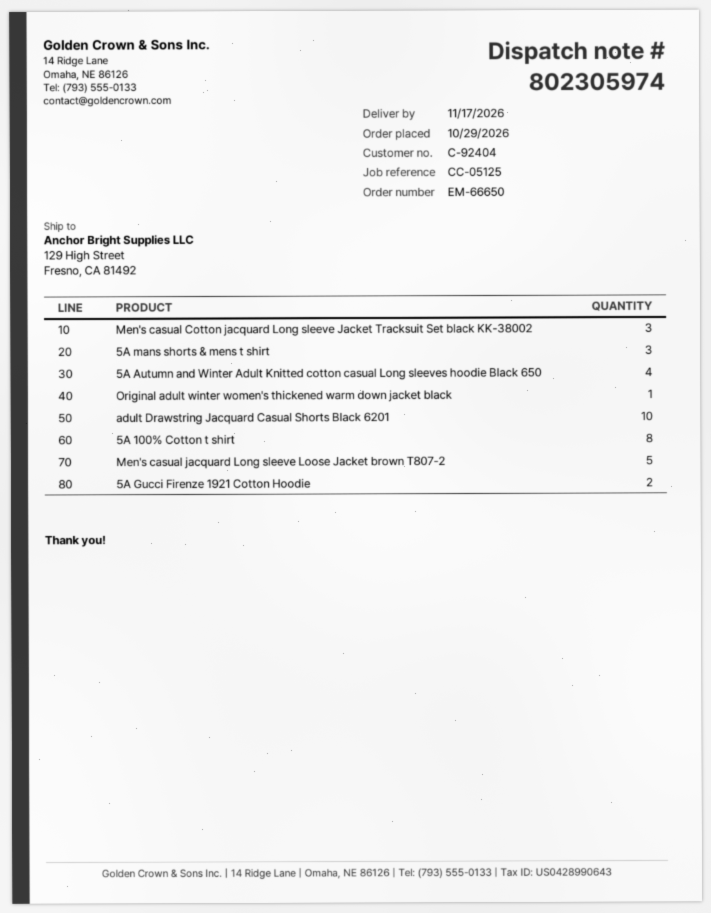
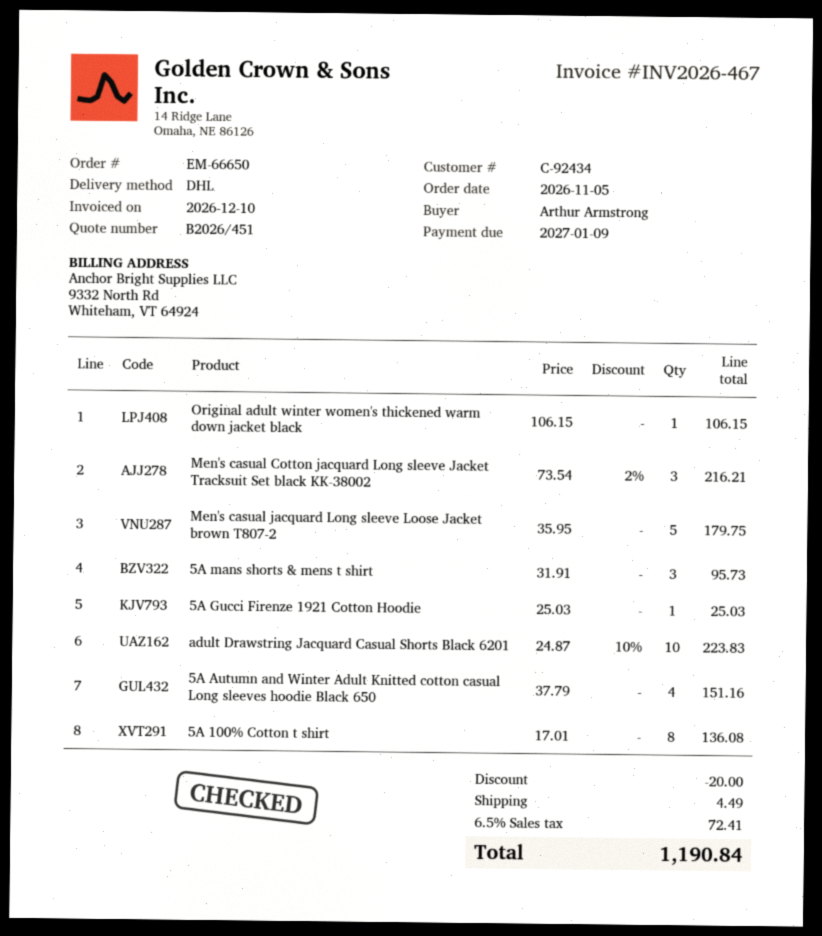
order date: 2026-10-29 -> 2026-11-05
customer number: C-92404 -> C-92434
5A Gucci Firenze 1921 Cotton Hoodie: 2 -> 1

